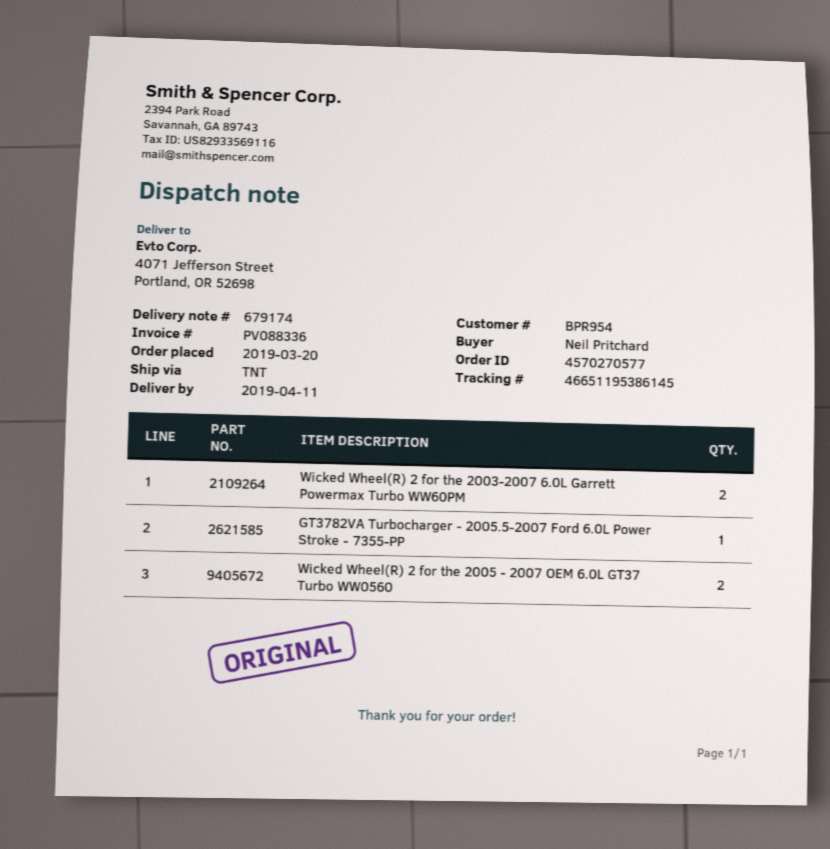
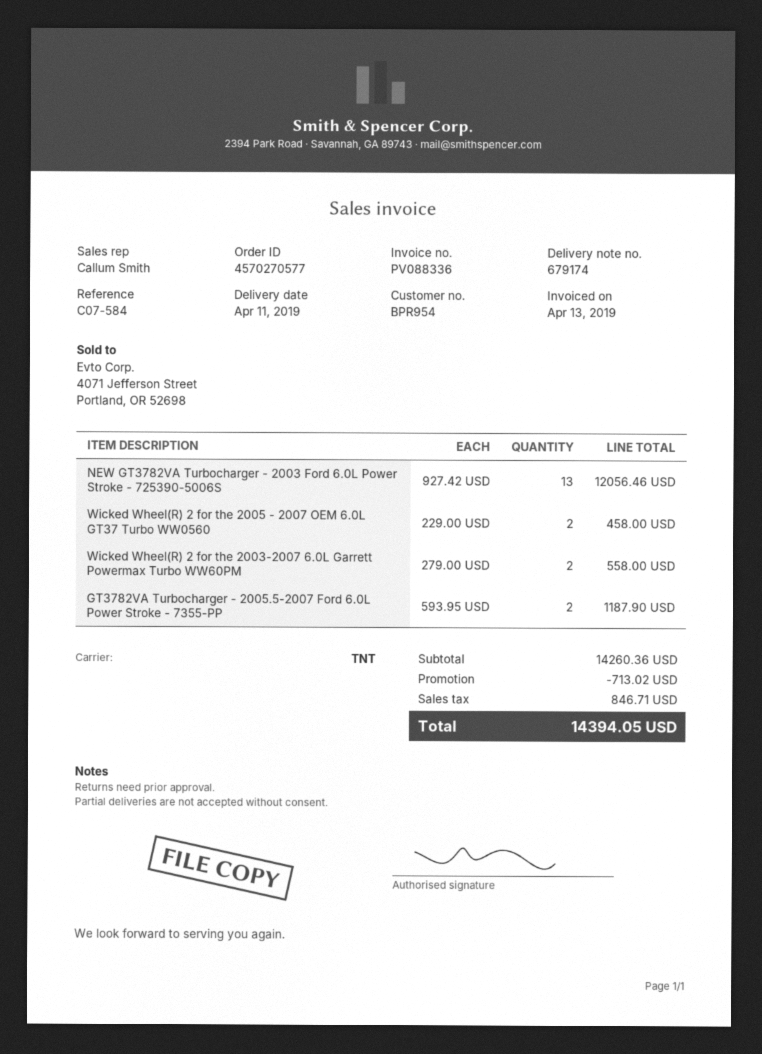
GT3782VA Turbocharger - 2005.5-2007 Ford 6.0L Power Stroke - 7355-PP: 1 -> 2
NEW GT3782VA Turbocharger - 2003 Ford 6.0L Power Stroke - 725390-5006S: none -> 13

